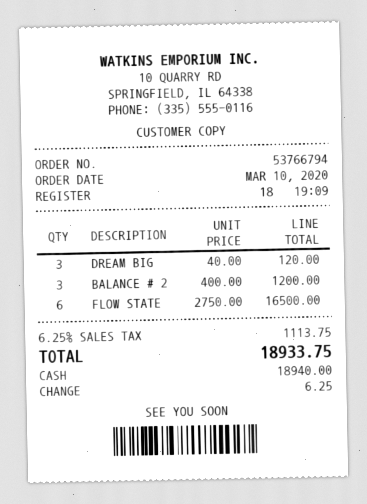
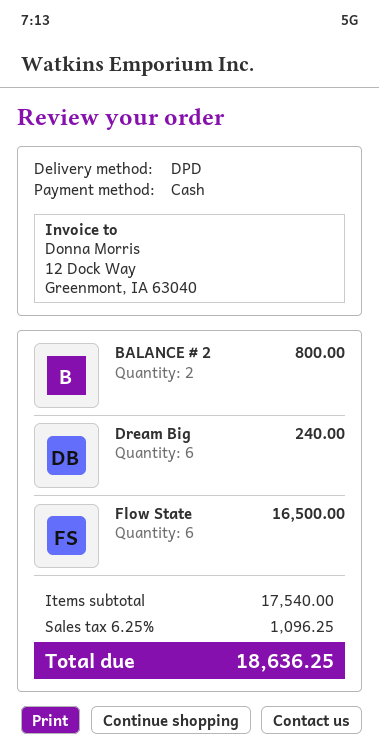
DREAM BIG: 3 for 120.00 -> 6 for 240.00
BALANCE # 2: 3 for 1200.00 -> 2 for 800.00
tax: 6.25% = 1113.75 -> 6.25% = 1096.25
total: 18933.75 -> 18636.25

